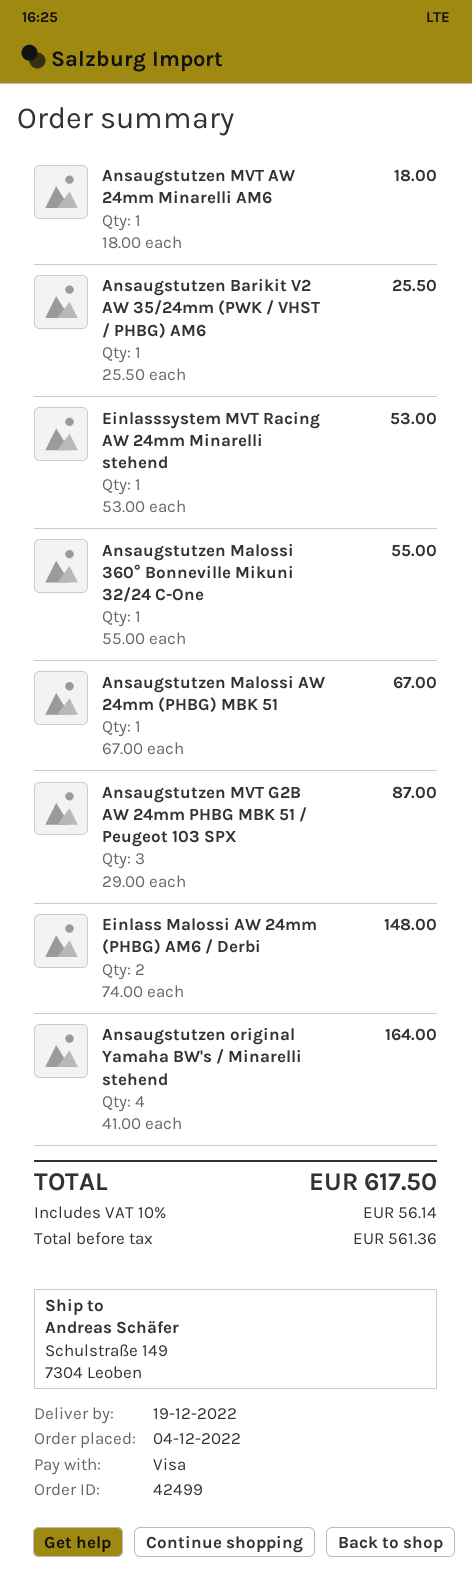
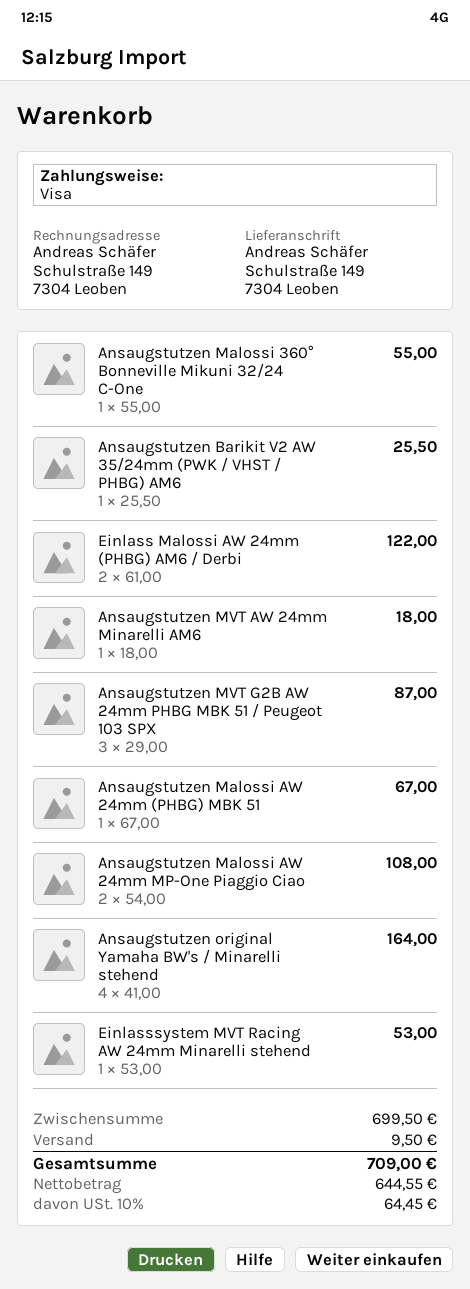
Einlass Malossi AW 24mm (PHBG) AM6 / Derbi: 2 x 74.00 = 148.00 -> 2 x 61.00 = 122.00
Ansaugstutzen Malossi AW 24mm MP-One Piaggio Ciao: none -> 2 x 54.00 = 108.00
shipping: none -> 9.50
net: 561.36 -> 644.55
tax: 10% = 56.14 -> 10% = 64.45
total: 617.50 -> 709.00

